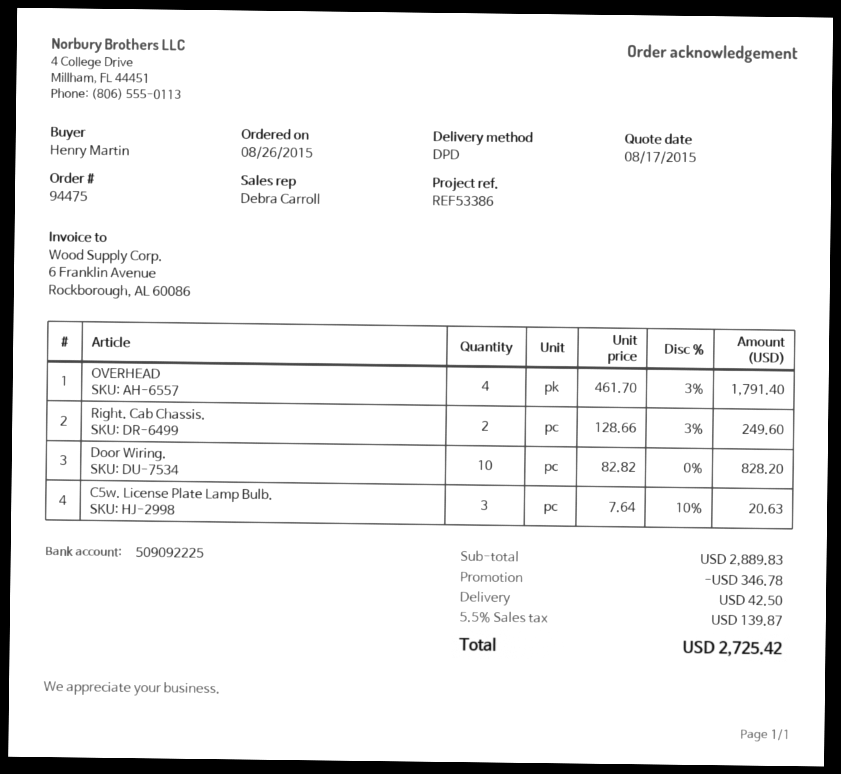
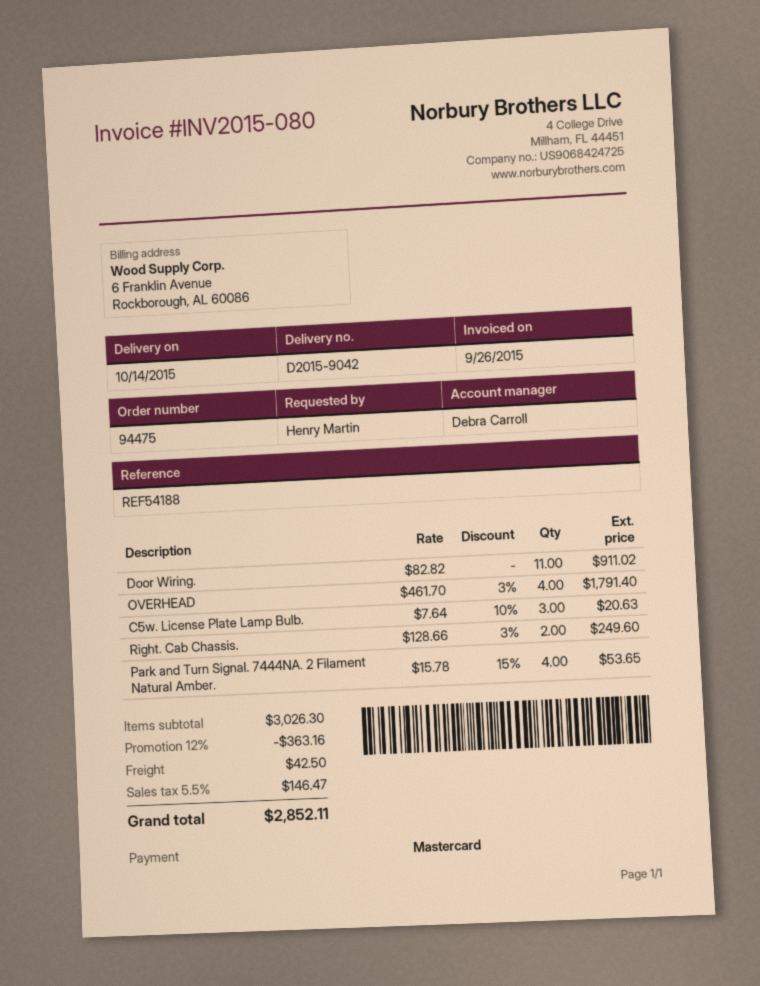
reference: REF53386 -> REF54188
Door Wiring.: 10 x 82.82 = 828.20 -> 11 x 82.82 = 911.02
Park and Turn Signal. 7444NA. 2 Filament Natural Amber.: none -> 4 x 15.78 - 15% = 53.65
subtotal: 2889.83 -> 3026.30
discount: 346.78 -> 363.16
tax: 5.5% = 139.87 -> 5.5% = 146.47
total: 2725.42 -> 2852.11

